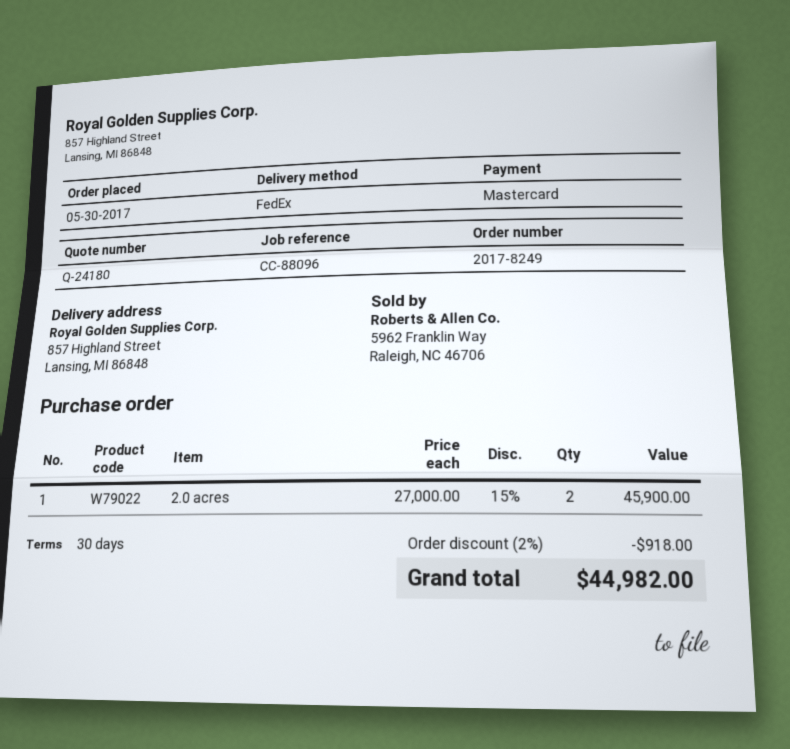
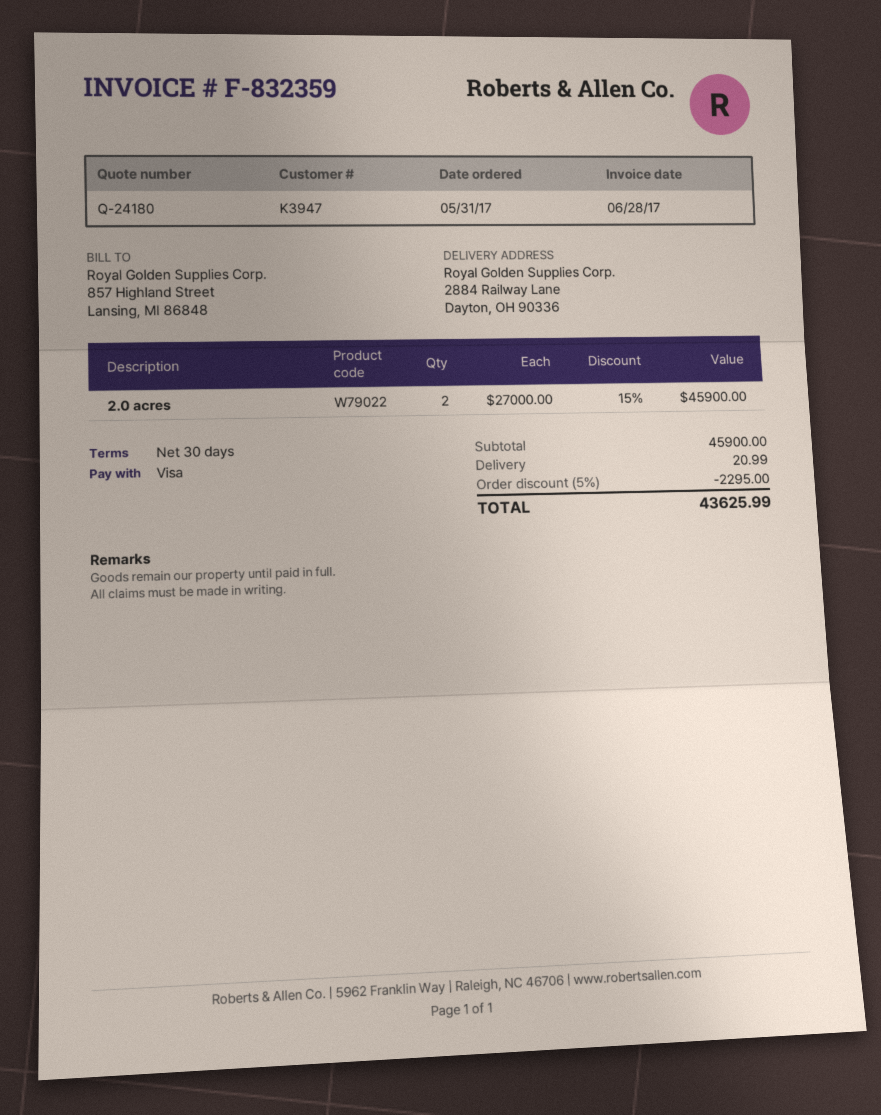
order date: 2017-05-30 -> 2017-05-31
payment method: Mastercard -> Visa
ship to: 857 Highland Street, Lansing, MI 86848 -> 2884 Railway Lane, Dayton, OH 90336
discount: 2% = 918.00 -> 5% = 2295.00
shipping: none -> 20.99
total: 44982.00 -> 43625.99

